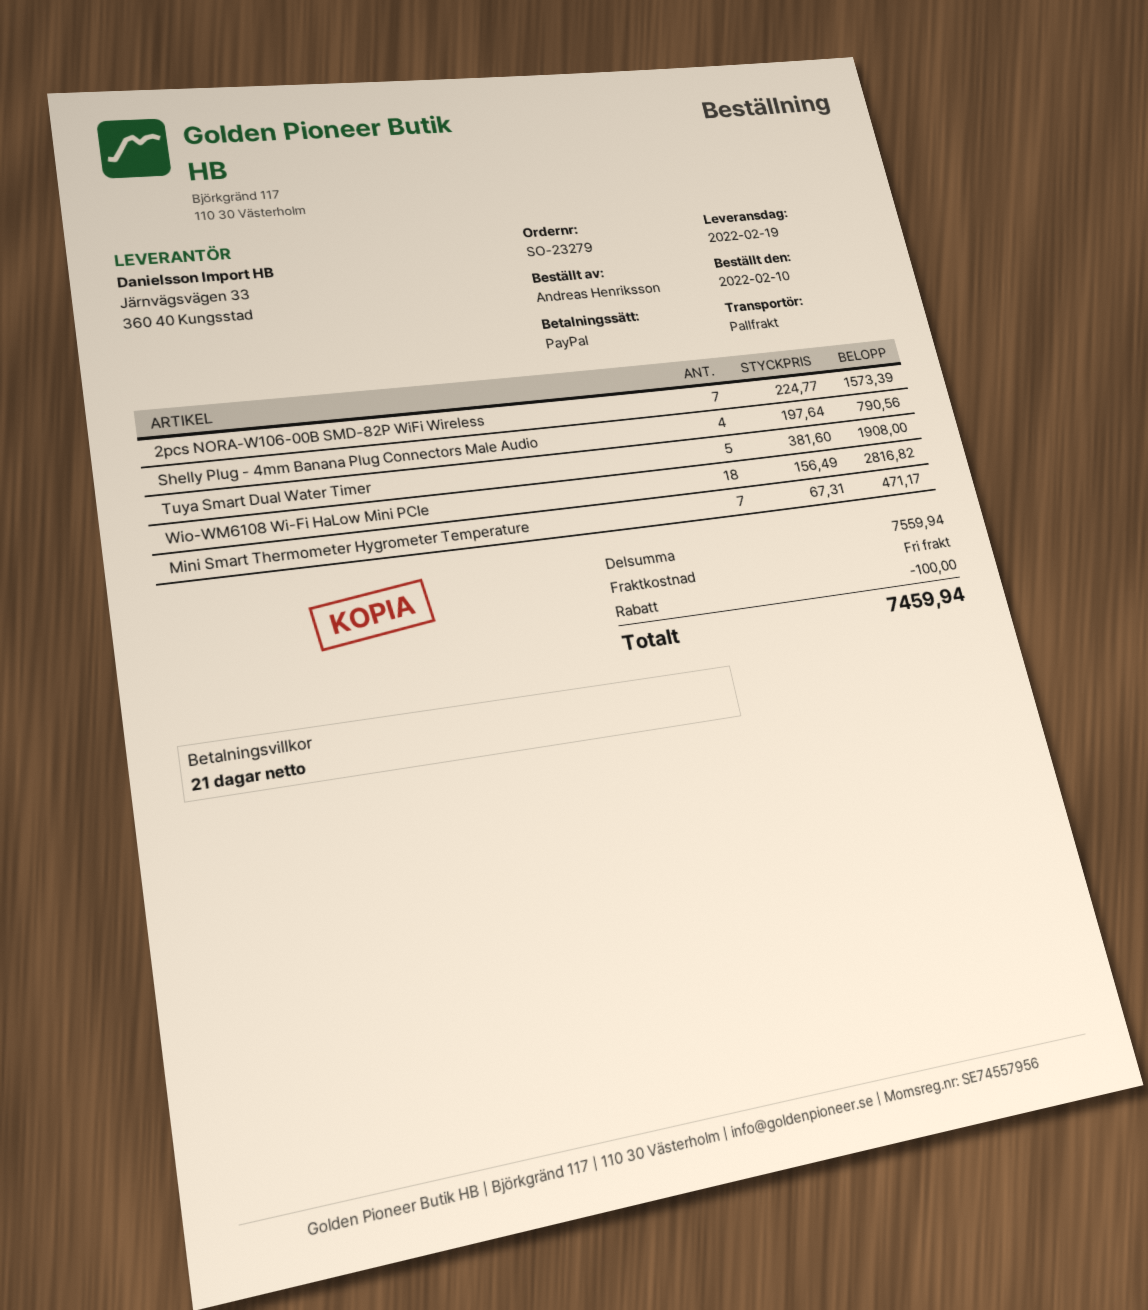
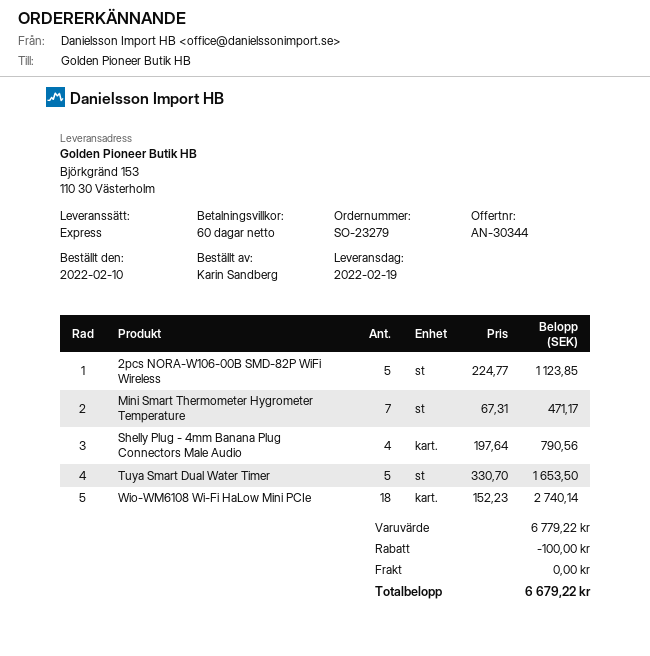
payment terms: 21 days -> 60 days
ordered by: Andreas Henriksson -> Karin Sandberg
shipping method: pallet freight -> express
2pcs NORA-W106-00B SMD-82P WiFi Wireless: 7 x 224.77 = 1573.39 -> 5 x 224.77 = 1123.85
Tuya Smart Dual Water Timer: 5 x 381.60 = 1908.00 -> 5 x 330.70 = 1653.50
Wio-WM6108 Wi-Fi HaLow Mini PCIe: 18 x 156.49 = 2816.82 -> 18 x 152.23 = 2740.14
subtotal: 7559.94 -> 6779.22
total: 7459.94 -> 6679.22

